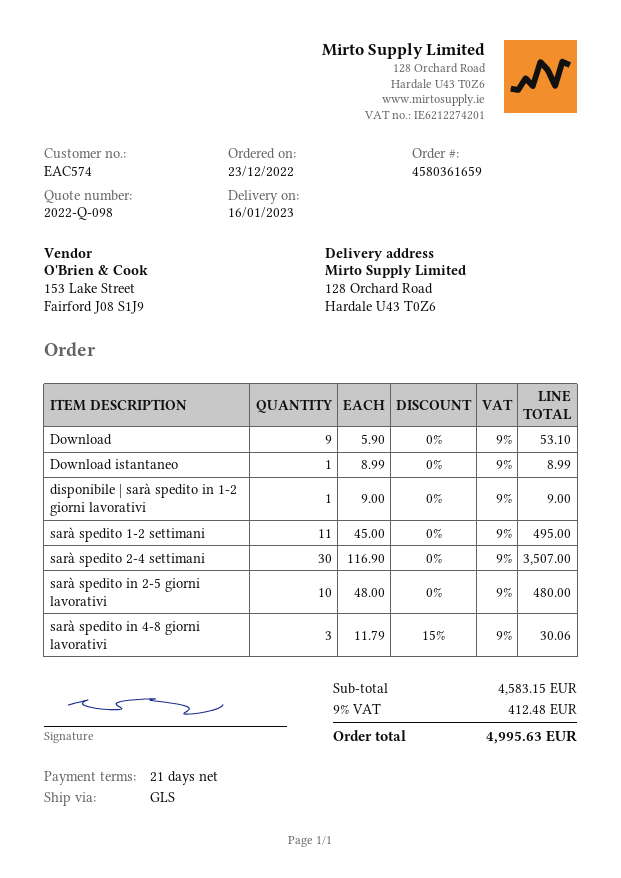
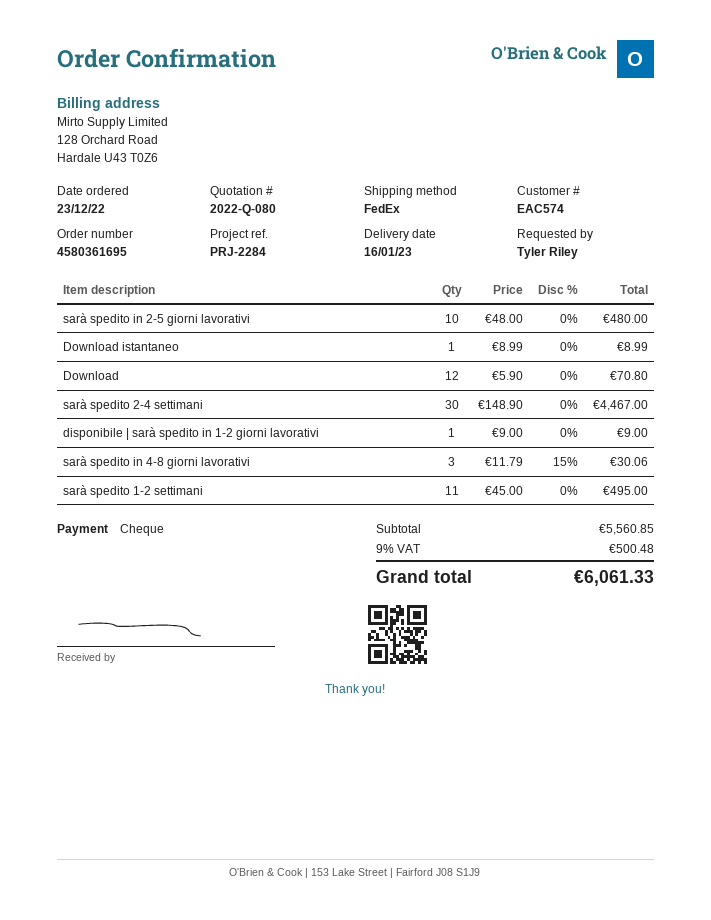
quote number: 2022-Q-098 -> 2022-Q-080
order number: 4580361659 -> 4580361695
shipping method: GLS -> FedEx
Download: 9 x 5.90 = 53.10 -> 12 x 5.90 = 70.80
sarà spedito 2-4 settimani: 30 x 116.90 = 3507.00 -> 30 x 148.90 = 4467.00
subtotal: 4583.15 -> 5560.85
tax: 9% = 412.48 -> 9% = 500.48
total: 4995.63 -> 6061.33

